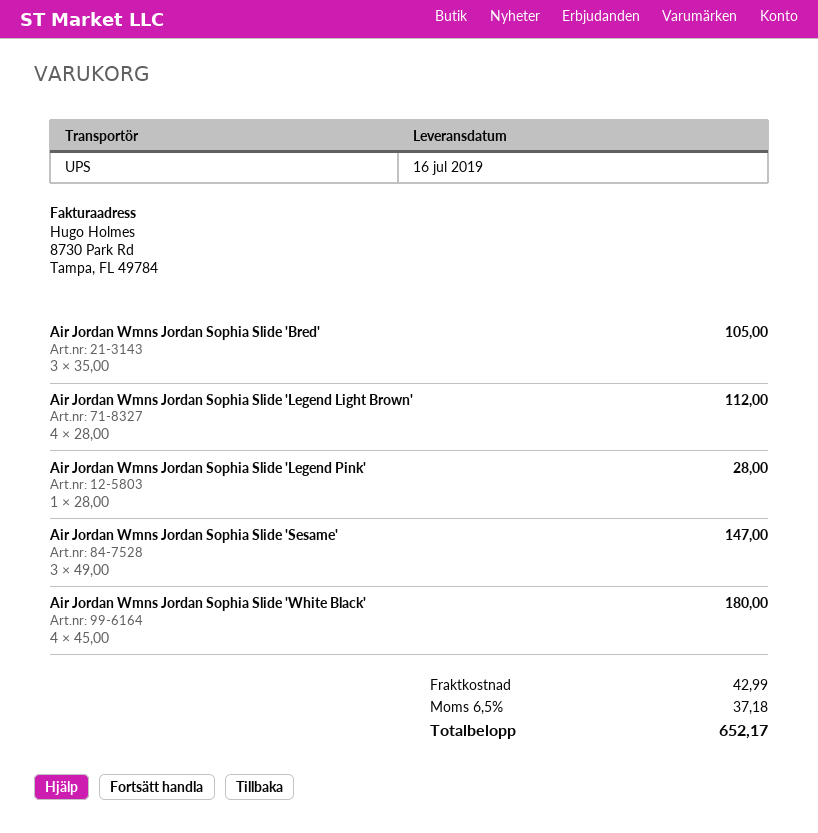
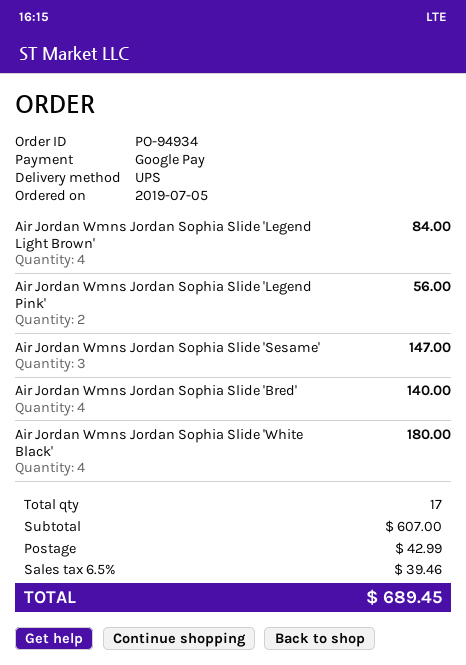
Air Jordan Wmns Jordan Sophia Slide 'Bred': 3 for 105.00 -> 4 for 140.00
Air Jordan Wmns Jordan Sophia Slide 'Legend Light Brown': 4 for 112.00 -> 4 for 84.00
Air Jordan Wmns Jordan Sophia Slide 'Legend Pink': 1 for 28.00 -> 2 for 56.00
tax: 6.5% = 37.18 -> 6.5% = 39.46
total: 652.17 -> 689.45

